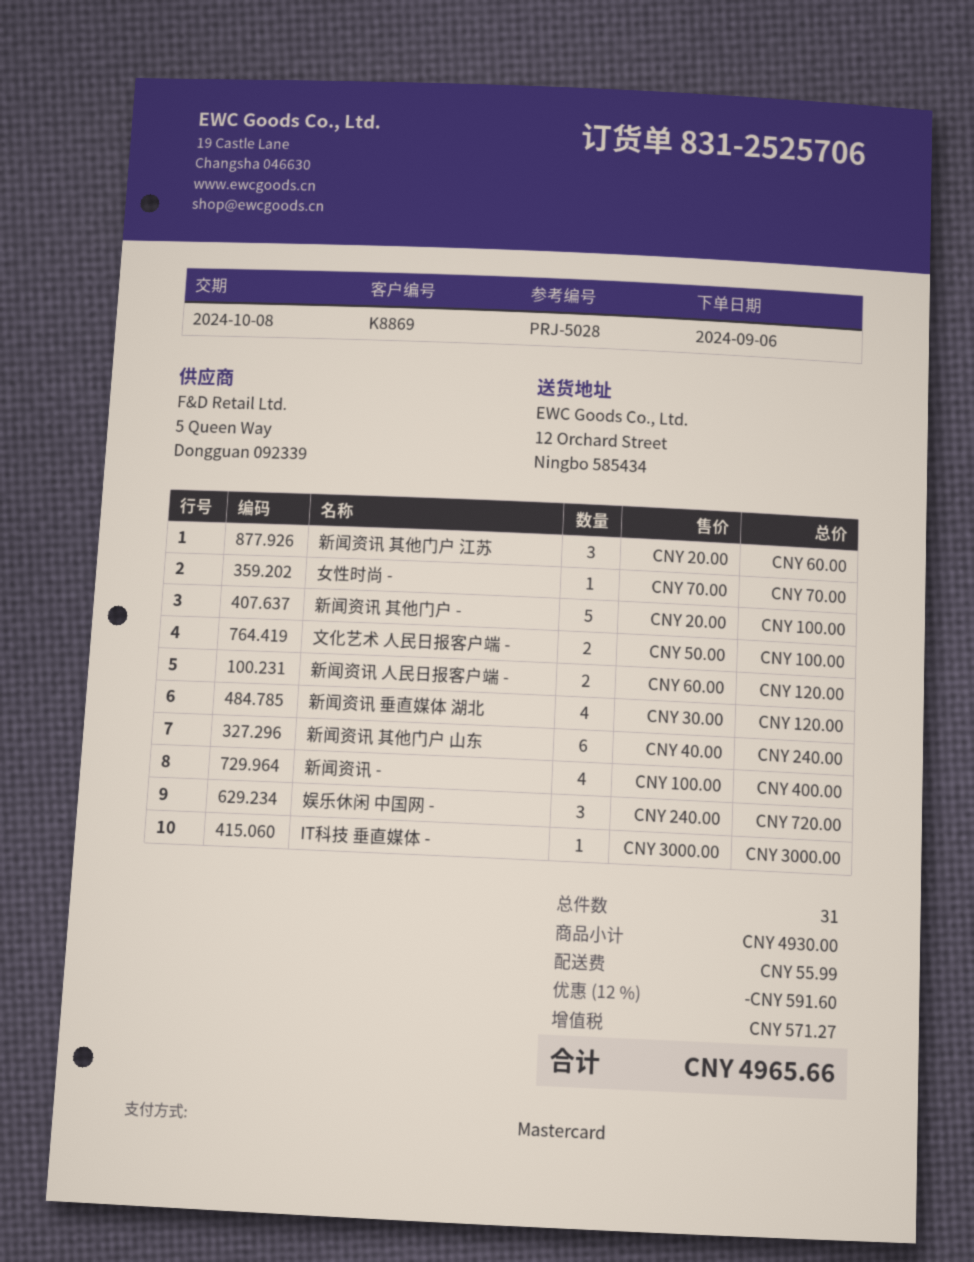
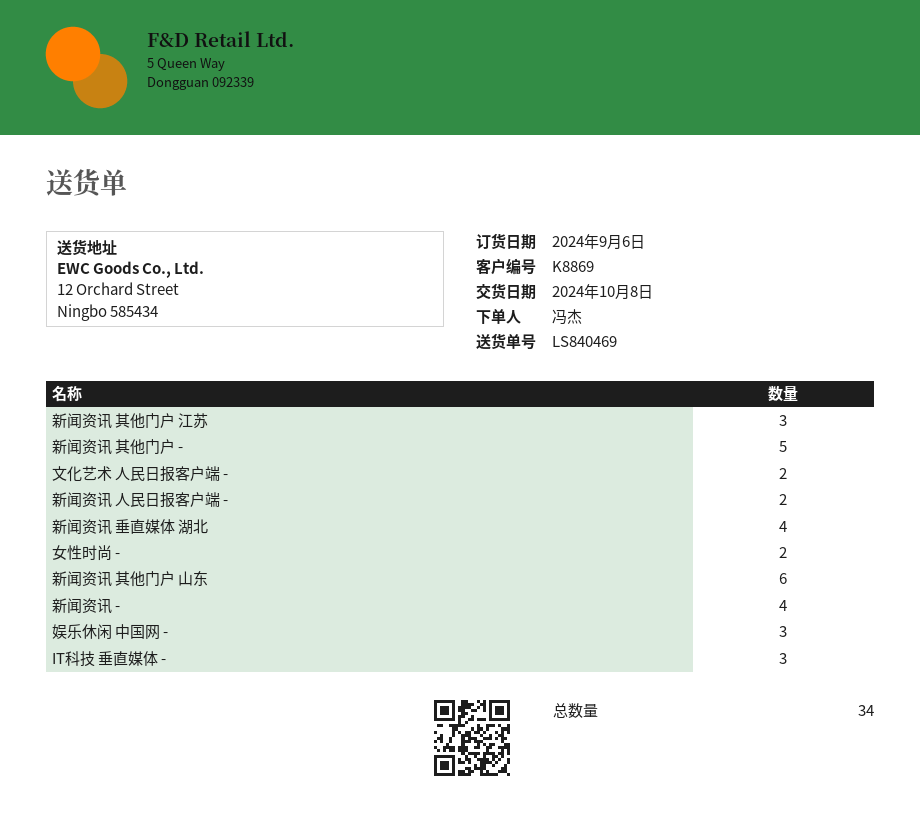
女性时尚 -: 1 -> 2
IT科技 垂直媒体 -: 1 -> 3
total quantity: 31 -> 34

